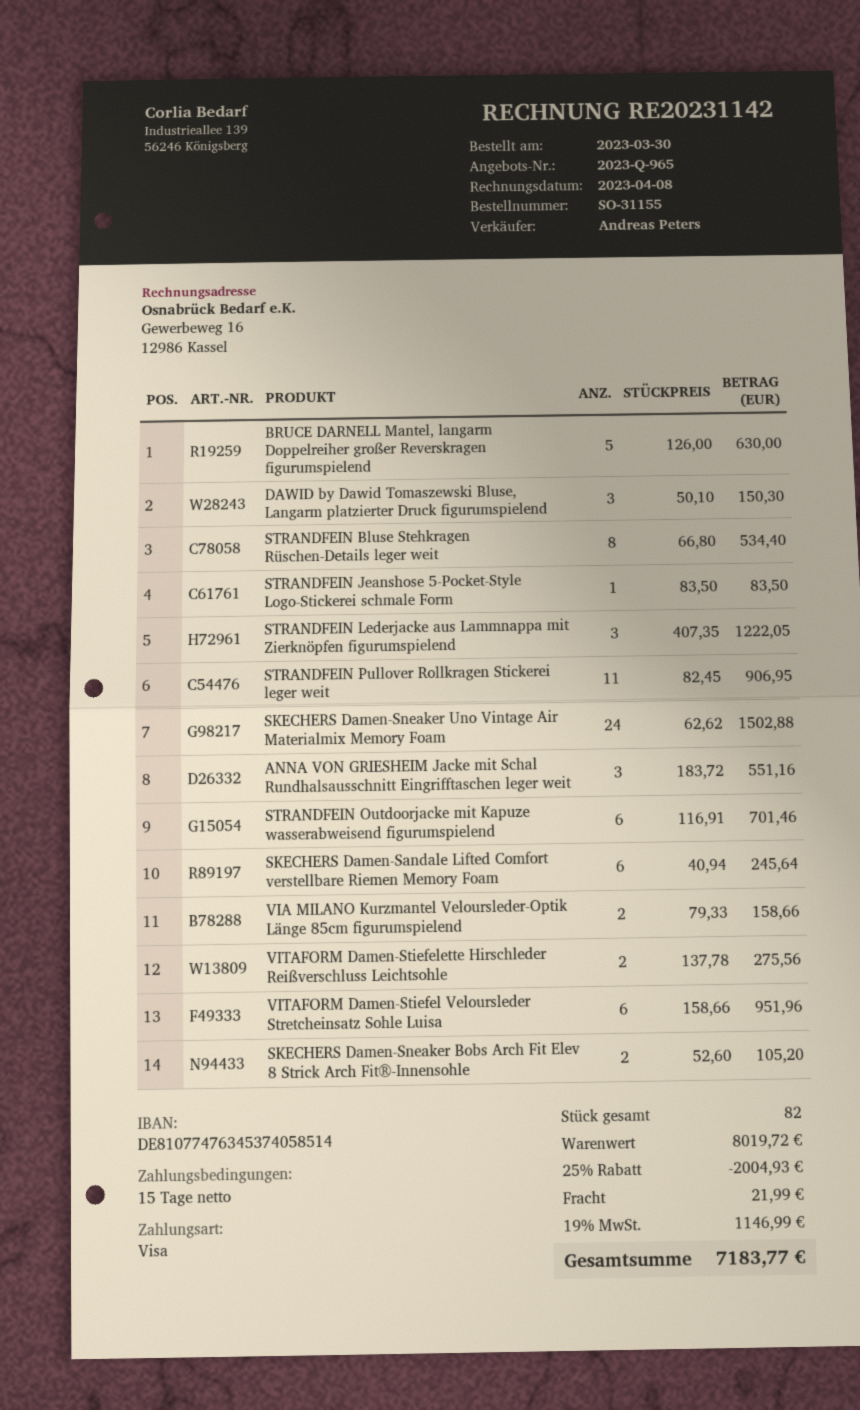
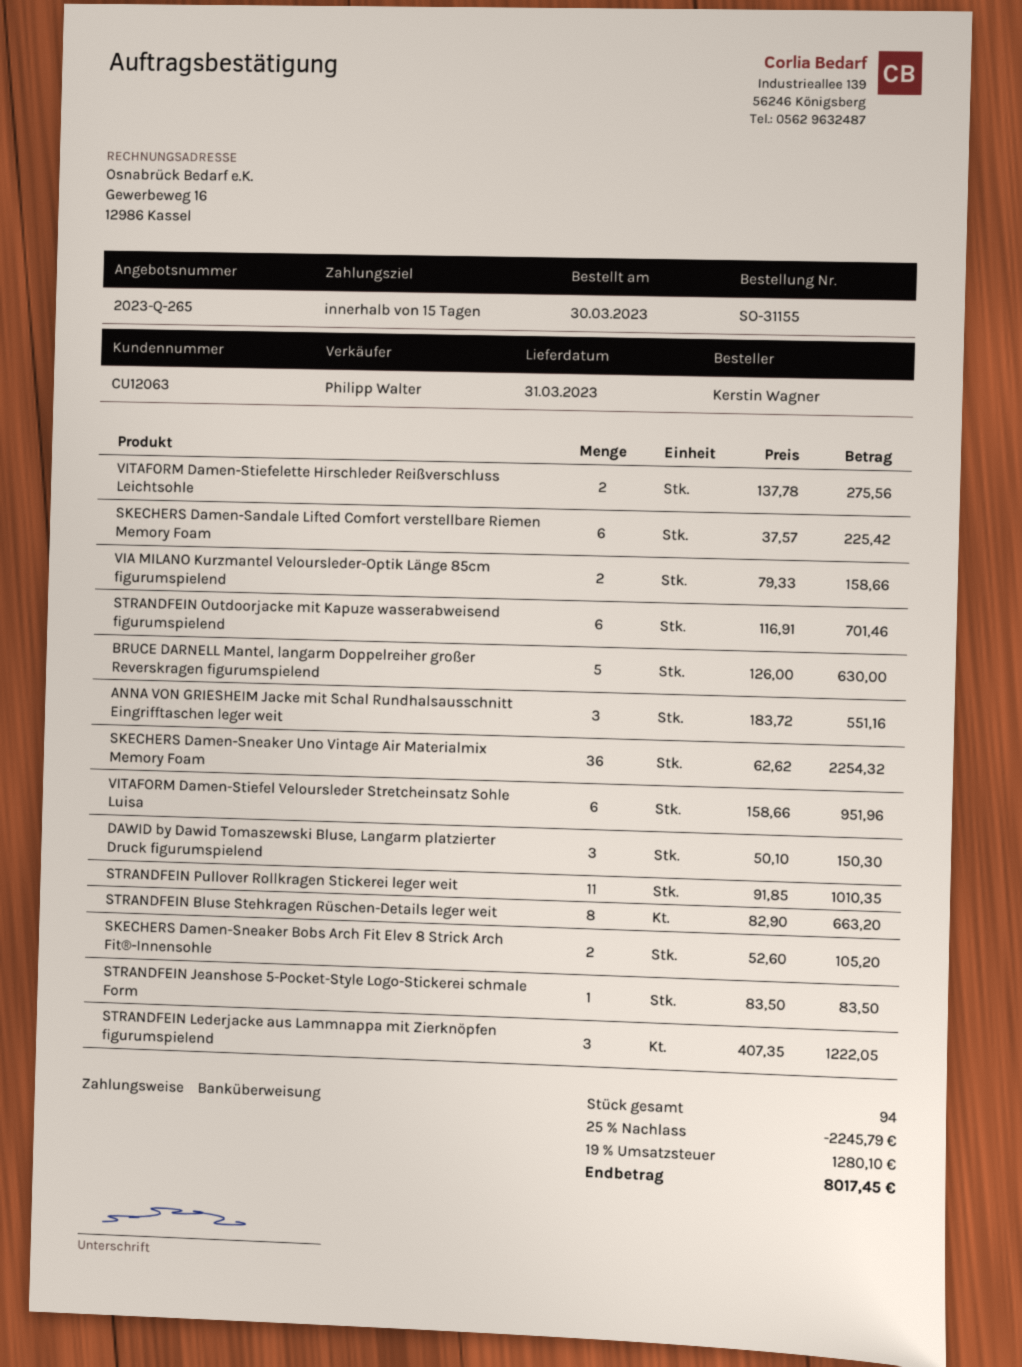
quote number: 2023-Q-965 -> 2023-Q-265
sales rep: Andreas Peters -> Philipp Walter
payment method: Visa -> bank transfer
STRANDFEIN Bluse Stehkragen Rüschen-Details leger weit: 8 x 66.80 = 534.40 -> 8 x 82.90 = 663.20
STRANDFEIN Pullover Rollkragen Stickerei leger weit: 11 x 82.45 = 906.95 -> 11 x 91.85 = 1010.35
SKECHERS Damen-Sneaker Uno Vintage Air Materialmix Memory Foam: 24 x 62.62 = 1502.88 -> 36 x 62.62 = 2254.32
SKECHERS Damen-Sandale Lifted Comfort verstellbare Riemen Memory Foam: 6 x 40.94 = 245.64 -> 6 x 37.57 = 225.42
total quantity: 82 -> 94
discount: 25% = 2004.93 -> 25% = 2245.79
shipping: 21.99 -> none
tax: 19% = 1146.99 -> 19% = 1280.10
total: 7183.77 -> 8017.45

